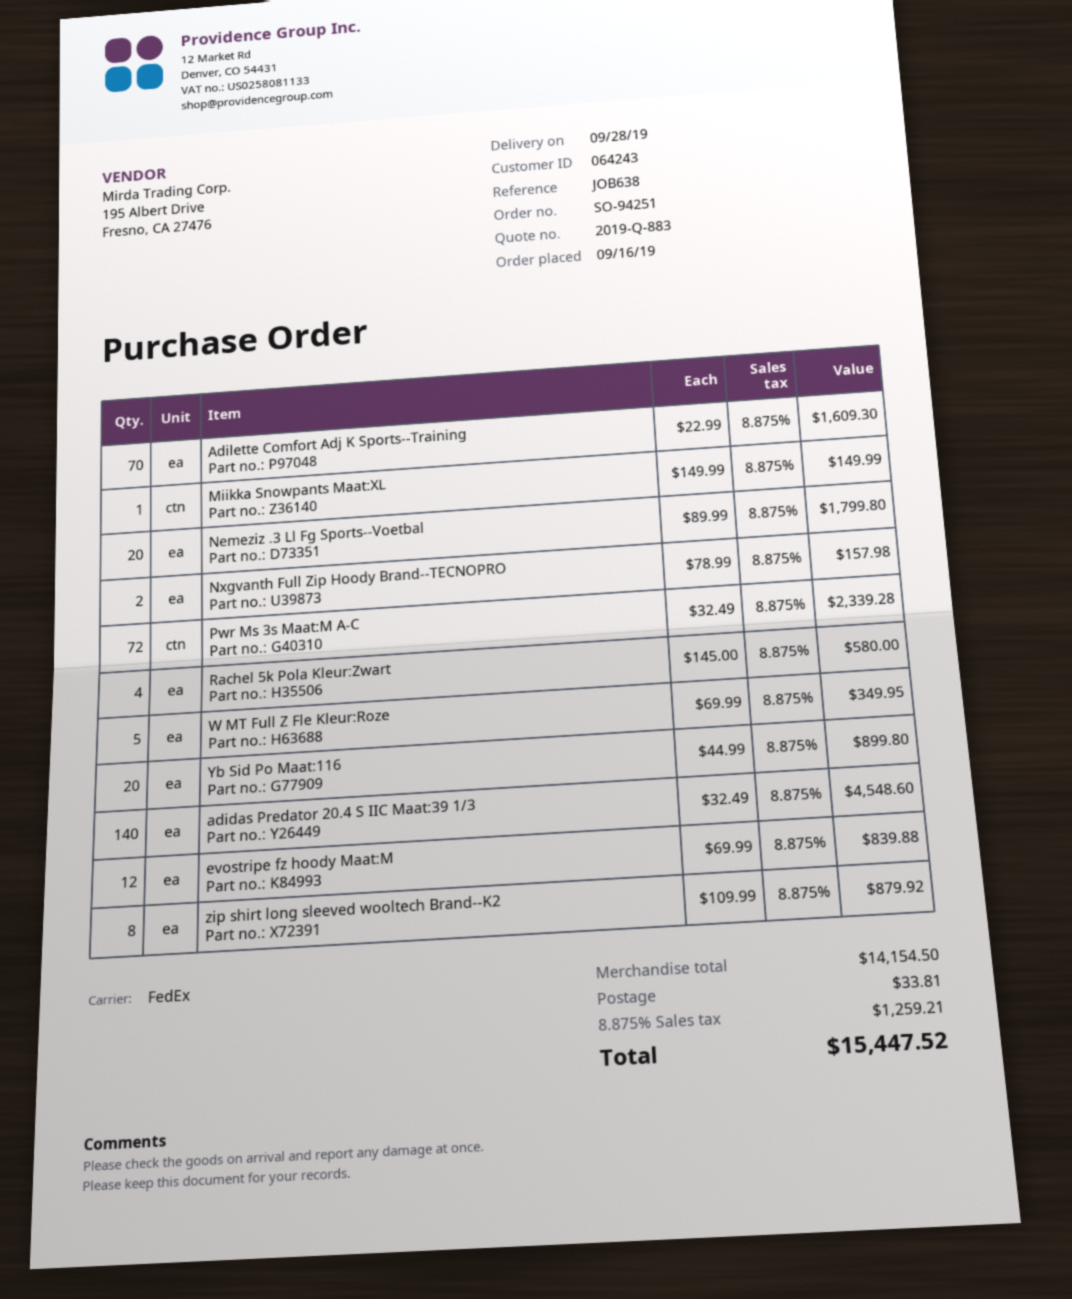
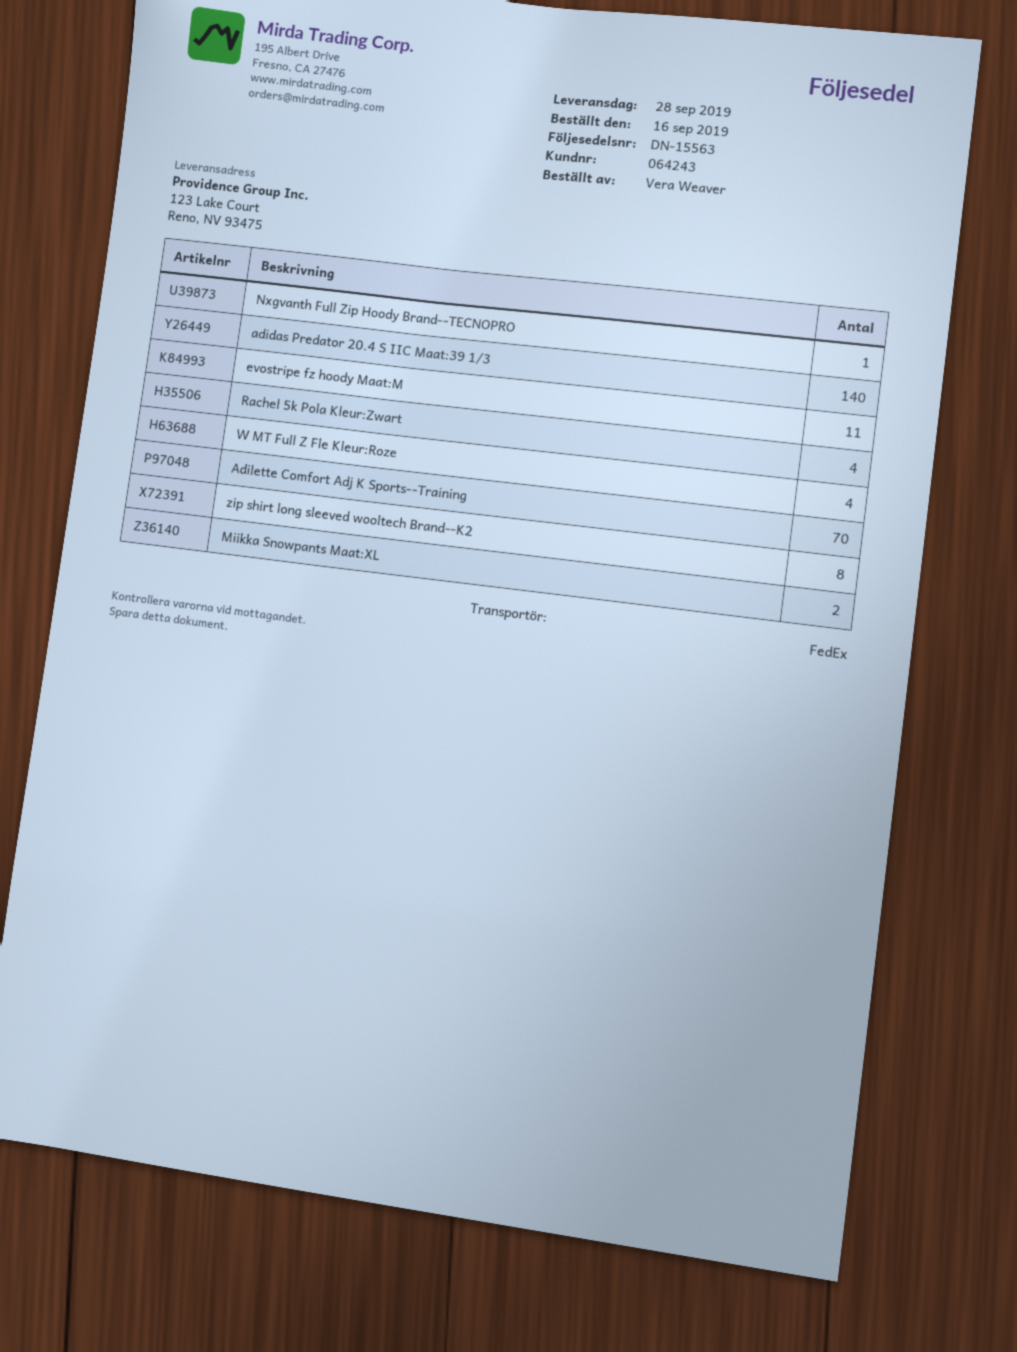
Miikka Snowpants Maat:XL: 1 -> 2
Nemeziz .3 Ll Fg Sports--Voetbal: 20 -> none
Nxgvanth Full Zip Hoody Brand--TECNOPRO: 2 -> 1
Pwr Ms 3s Maat:M A-C: 72 -> none
W MT Full Z Fle Kleur:Roze: 5 -> 4
Yb Sid Po Maat:116: 20 -> none
evostripe fz hoody Maat:M: 12 -> 11

